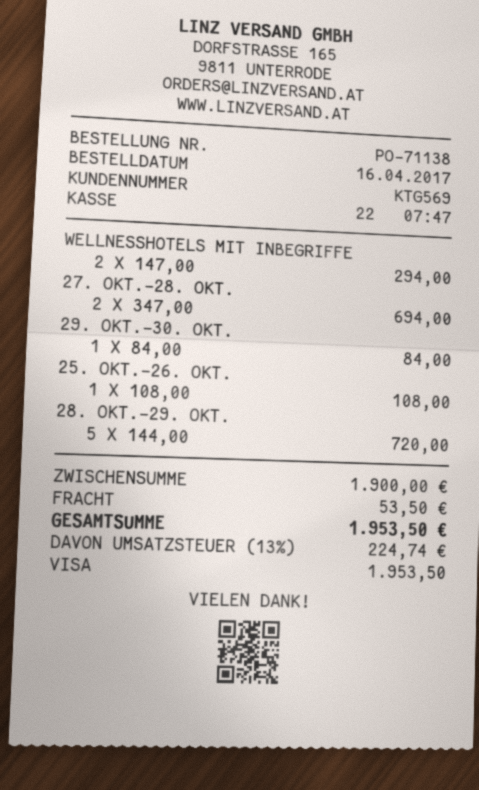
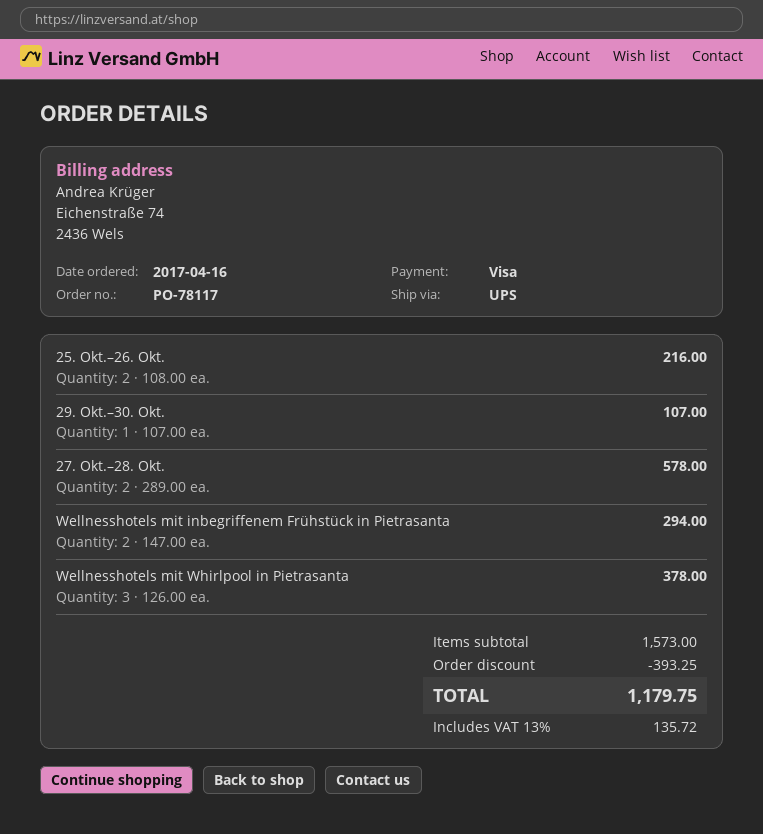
order number: PO-71138 -> PO-78117
27. OKT.–28. OKT.: 2 x 347.00 = 694.00 -> 2 x 289.00 = 578.00
29. OKT.–30. OKT.: 1 x 84.00 = 84.00 -> 1 x 107.00 = 107.00
25. OKT.–26. OKT.: 1 x 108.00 = 108.00 -> 2 x 108.00 = 216.00
28. OKT.–29. OKT.: 5 x 144.00 = 720.00 -> none
Wellnesshotels mit Whirlpool in Pietrasanta: none -> 3 x 126.00 = 378.00
subtotal: 1900.00 -> 1573.00
discount: none -> 393.25
shipping: 53.50 -> none
tax: 13% = 224.74 -> 13% = 135.72
total: 1953.50 -> 1179.75

